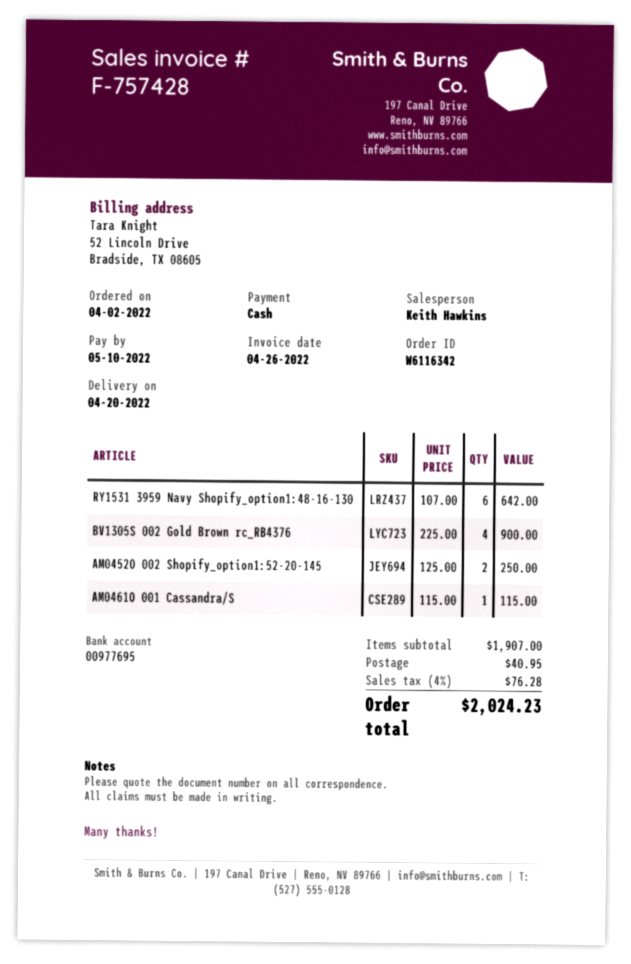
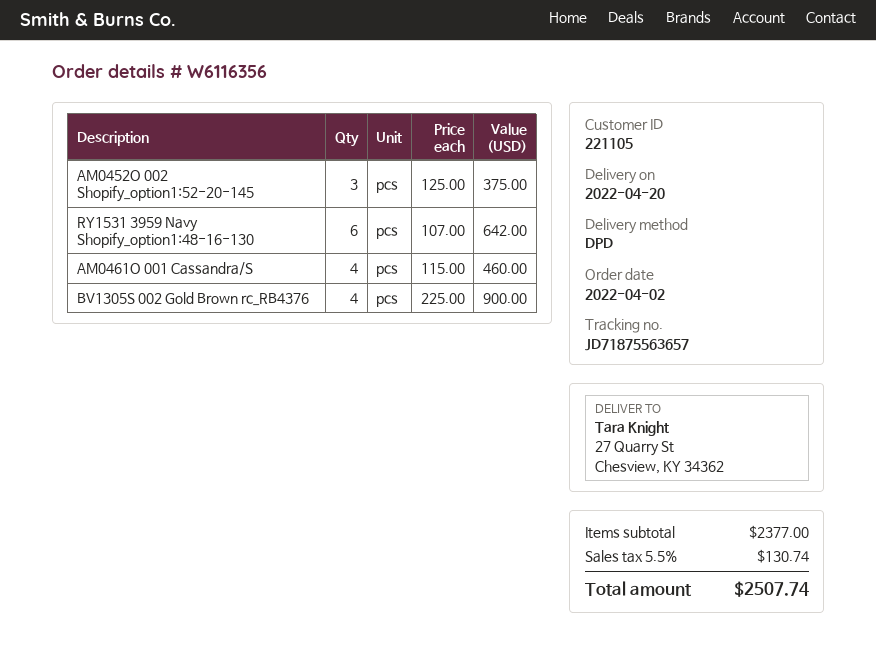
order number: W6116342 -> W6116356
AM0452O 002 Shopify_option1:52-20-145: 2 x 125.00 = 250.00 -> 3 x 125.00 = 375.00
AM0461O 001 Cassandra/S: 1 x 115.00 = 115.00 -> 4 x 115.00 = 460.00
subtotal: 1907.00 -> 2377.00
shipping: 40.95 -> none
tax: 4% = 76.28 -> 5.5% = 130.74
total: 2024.23 -> 2507.74

